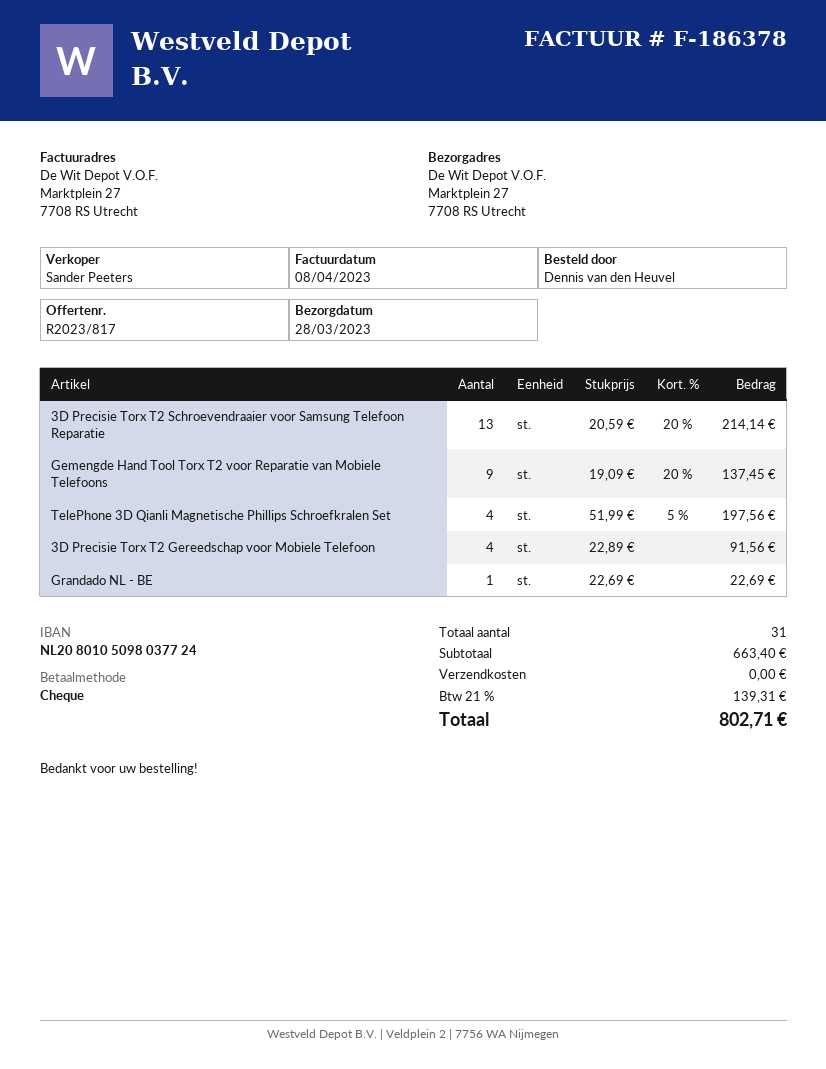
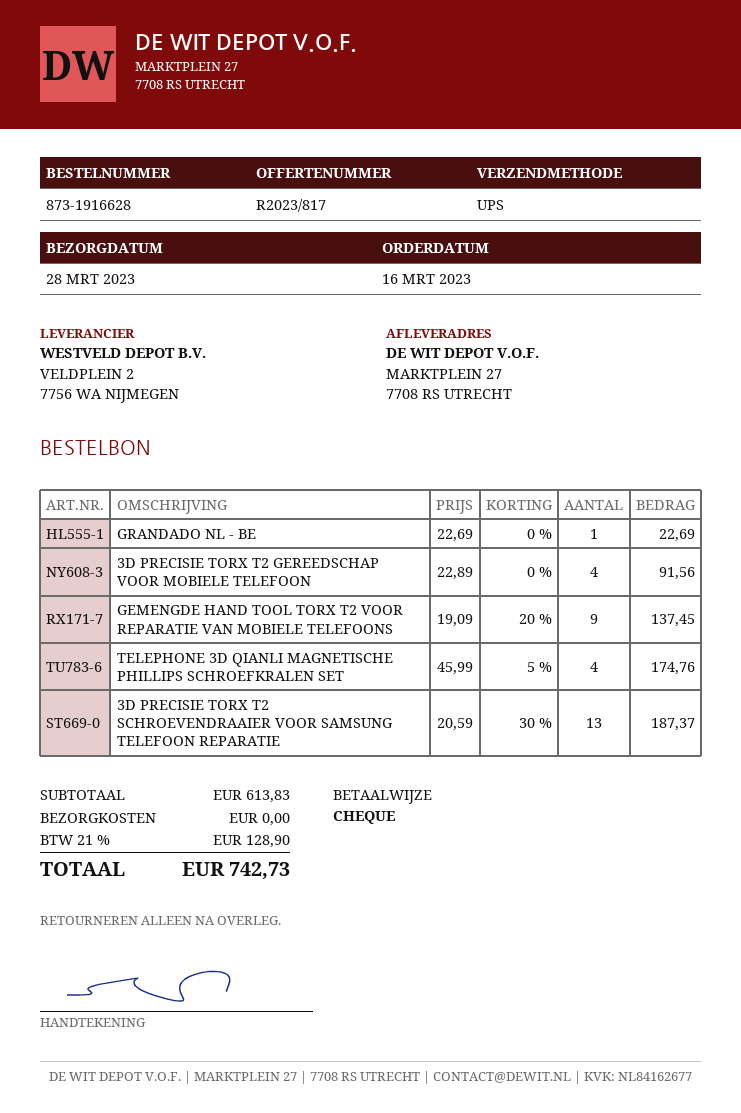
3D Precisie Torx T2 Schroevendraaier voor Samsung Telefoon Reparatie: 13 x 20.59 - 20% = 214.14 -> 13 x 20.59 - 30% = 187.37
TelePhone 3D Qianli Magnetische Phillips Schroefkralen Set: 4 x 51.99 - 5% = 197.56 -> 4 x 45.99 - 5% = 174.76
subtotal: 663.40 -> 613.83
tax: 21% = 139.31 -> 21% = 128.90
total: 802.71 -> 742.73

